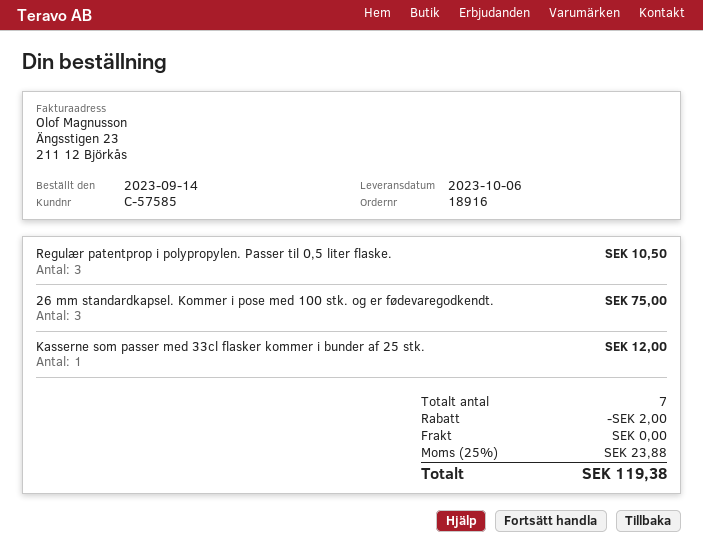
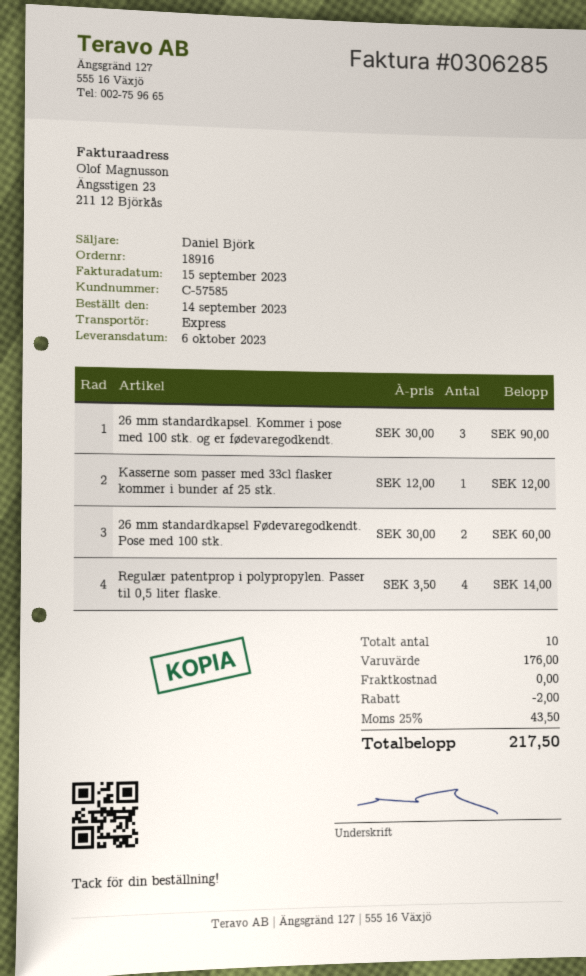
Regulær patentprop i polypropylen. Passer til 0,5 liter flaske.: 3 for 10.50 -> 4 for 14.00
26 mm standardkapsel. Kommer i pose med 100 stk. og er fødevaregodkendt.: 3 for 75.00 -> 3 for 90.00
26 mm standardkapsel Fødevaregodkendt. Pose med 100 stk.: none -> 2 for 60.00
total quantity: 7 -> 10
tax: 25% = 23.88 -> 25% = 43.50
total: 119.38 -> 217.50

